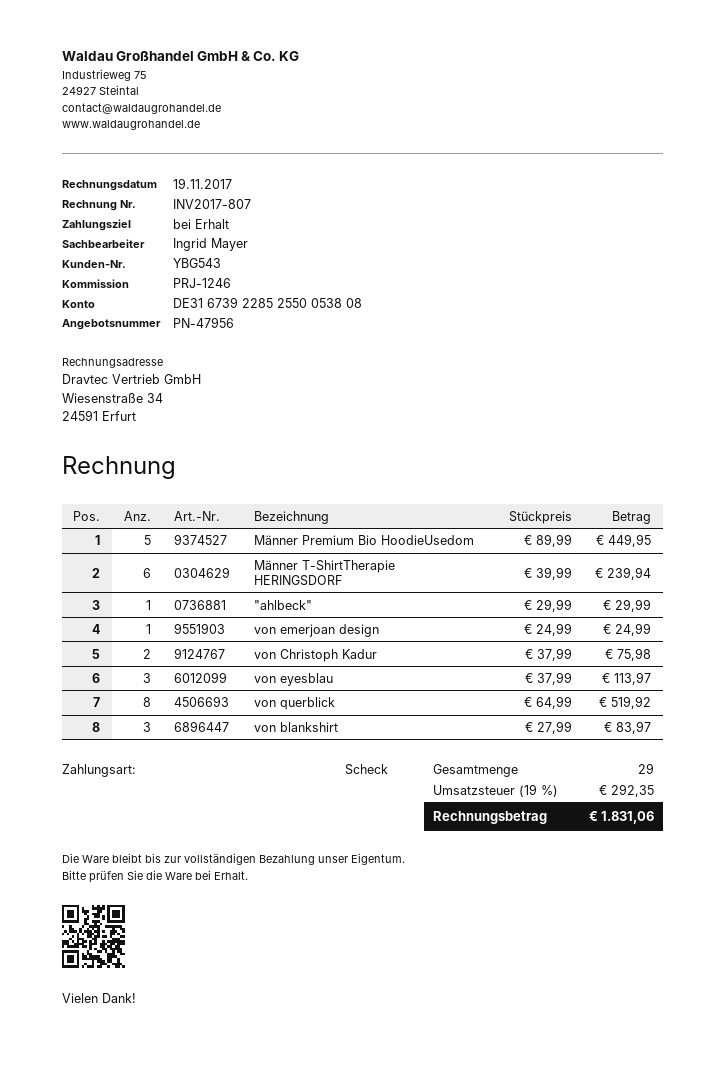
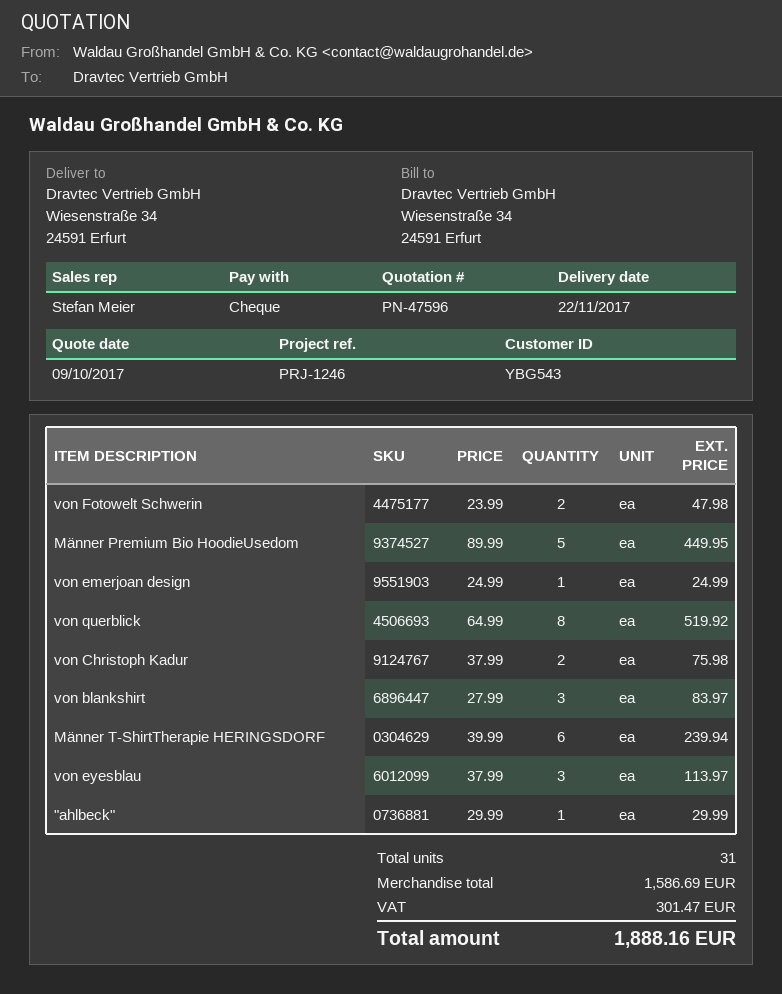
quote number: PN-47956 -> PN-47596
sales rep: Ingrid Mayer -> Stefan Meier
von Fotowelt Schwerin: none -> 2 x 23.99 = 47.98
total quantity: 29 -> 31
tax: 292.35 -> 301.47
total: 1831.06 -> 1888.16

